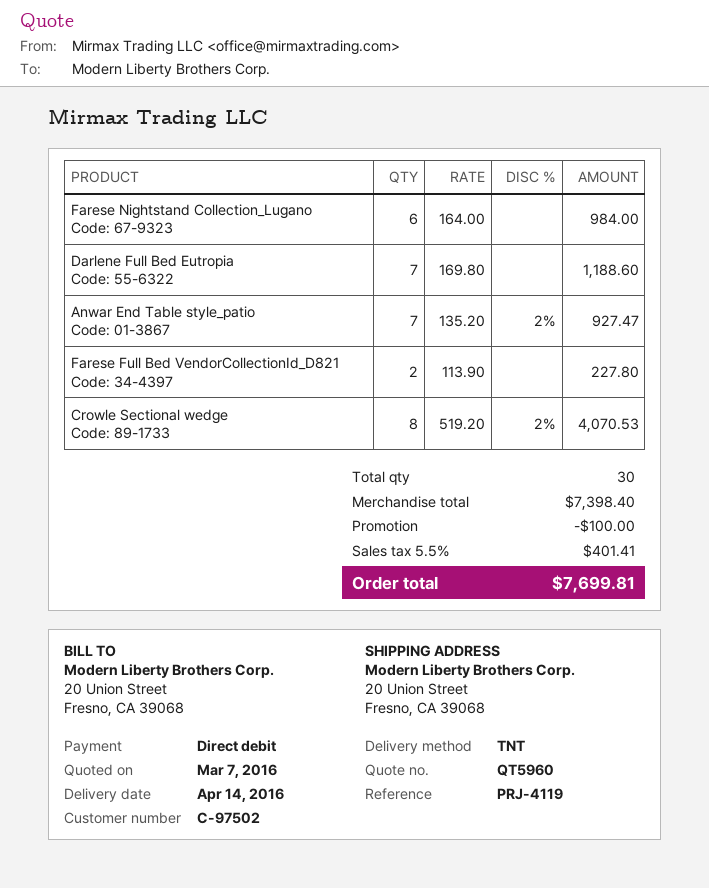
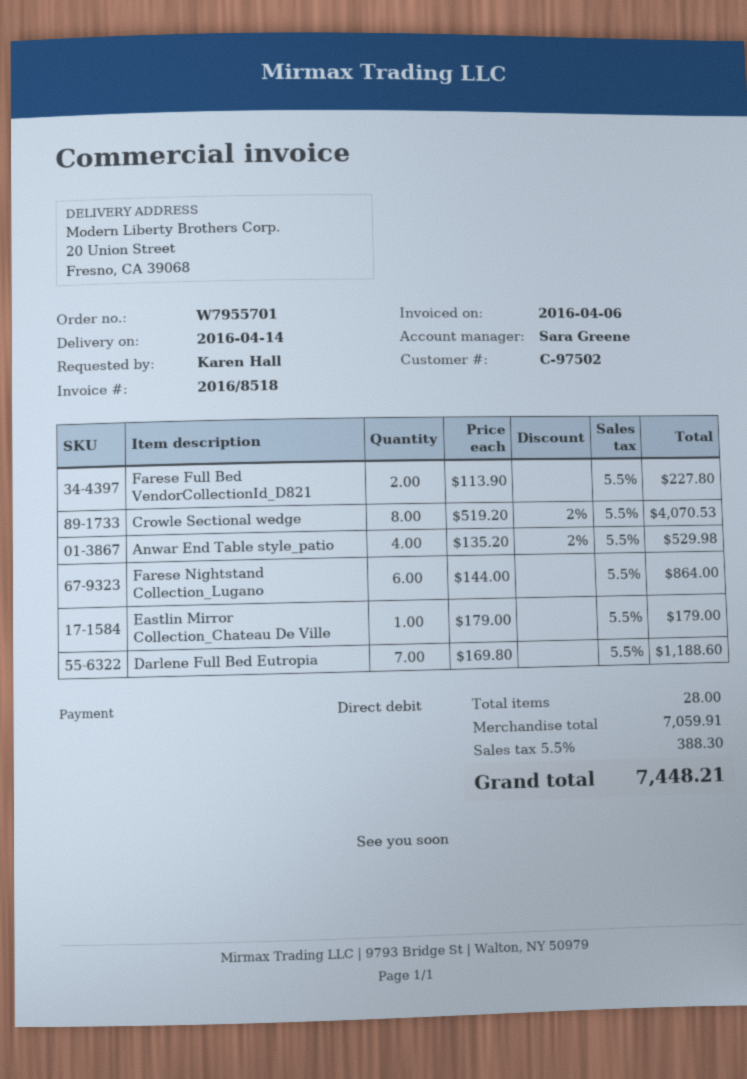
Farese Nightstand Collection_Lugano: 6 x 164.00 = 984.00 -> 6 x 144.00 = 864.00
Anwar End Table style_patio: 7 x 135.20 - 2% = 927.47 -> 4 x 135.20 - 2% = 529.98
Eastlin Mirror Collection_Chateau De Ville: none -> 1 x 179.00 = 179.00
total quantity: 30 -> 28
subtotal: 7398.40 -> 7059.91
discount: 100.00 -> none
tax: 5.5% = 401.41 -> 5.5% = 388.30
total: 7699.81 -> 7448.21

